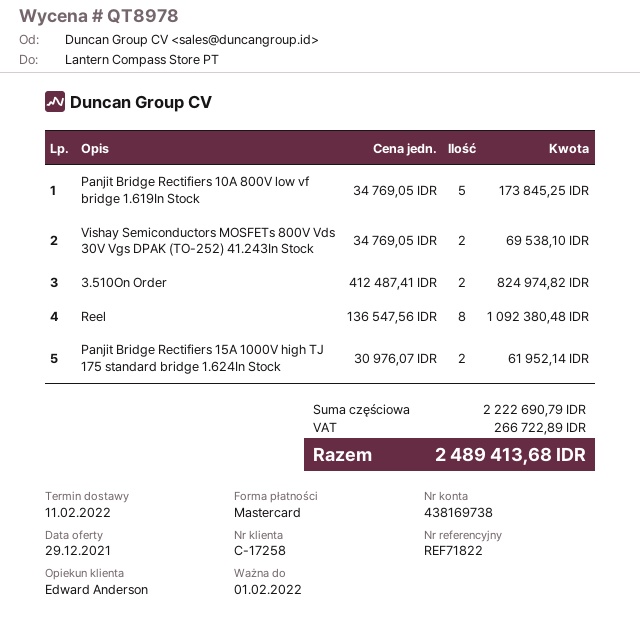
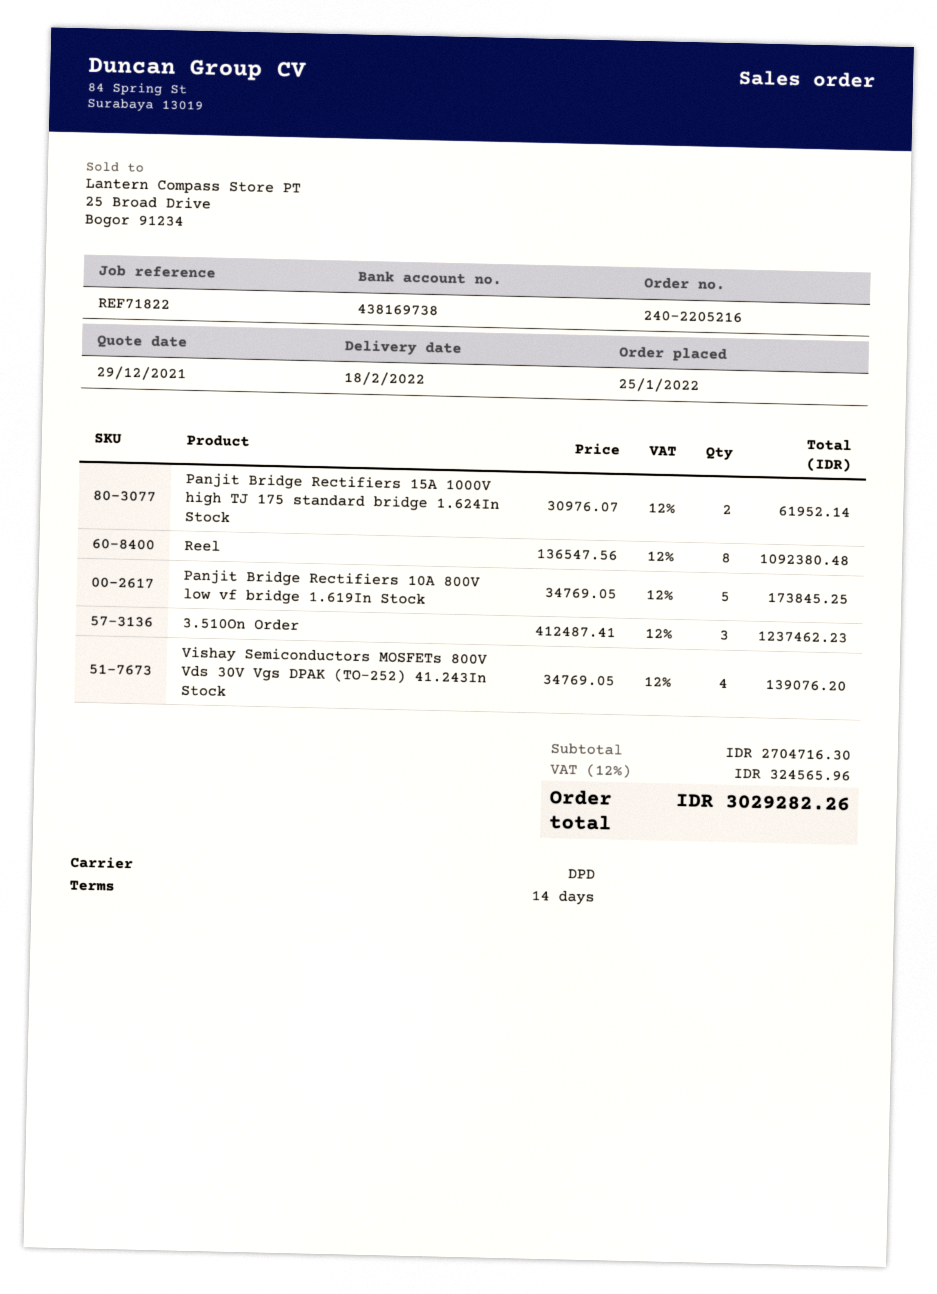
delivery date: 2022-02-11 -> 2022-02-18
Vishay Semiconductors MOSFETs 800V Vds 30V Vgs DPAK (TO-252) 41.243In Stock: 2 x 34769.05 = 69538.10 -> 4 x 34769.05 = 139076.20
3.510On Order: 2 x 412487.41 = 824974.82 -> 3 x 412487.41 = 1237462.23
subtotal: 2222690.79 -> 2704716.30
tax: 266722.89 -> 324565.96
total: 2489413.68 -> 3029282.26

